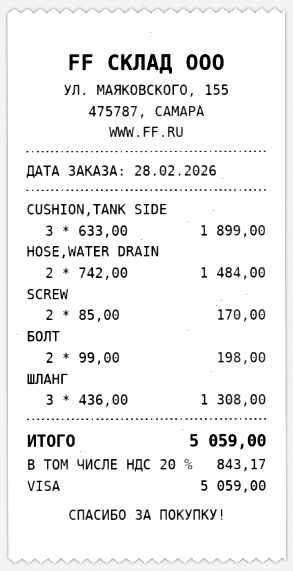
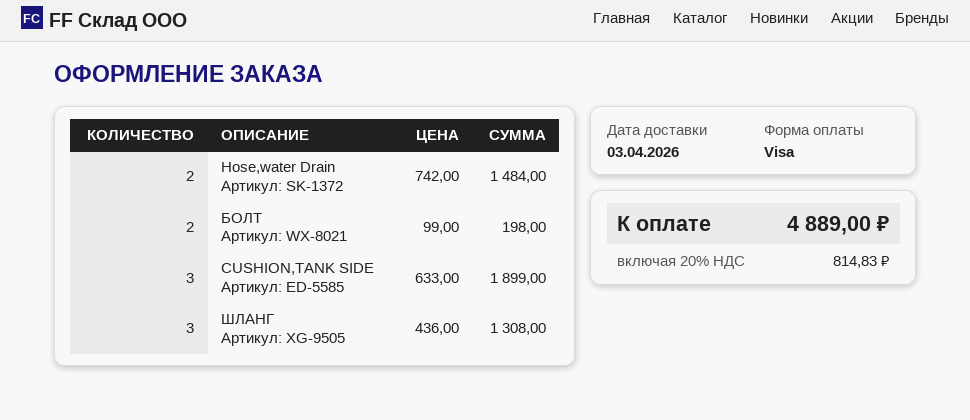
SCREW: 2 x 85.00 = 170.00 -> none
tax: 20% = 843.17 -> 20% = 814.83
total: 5059.00 -> 4889.00

